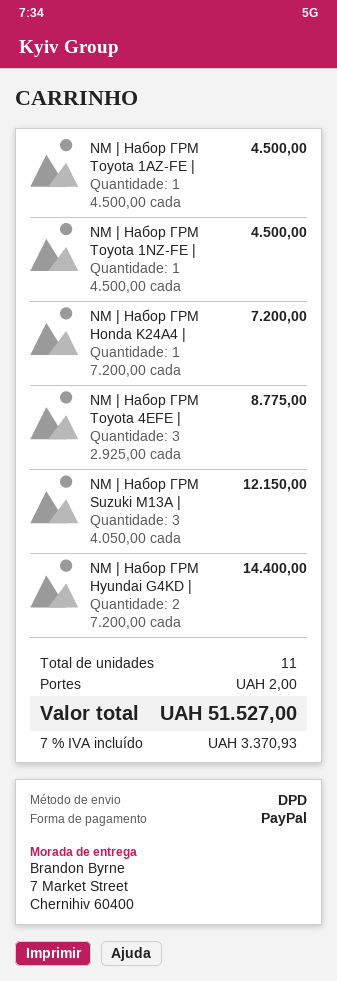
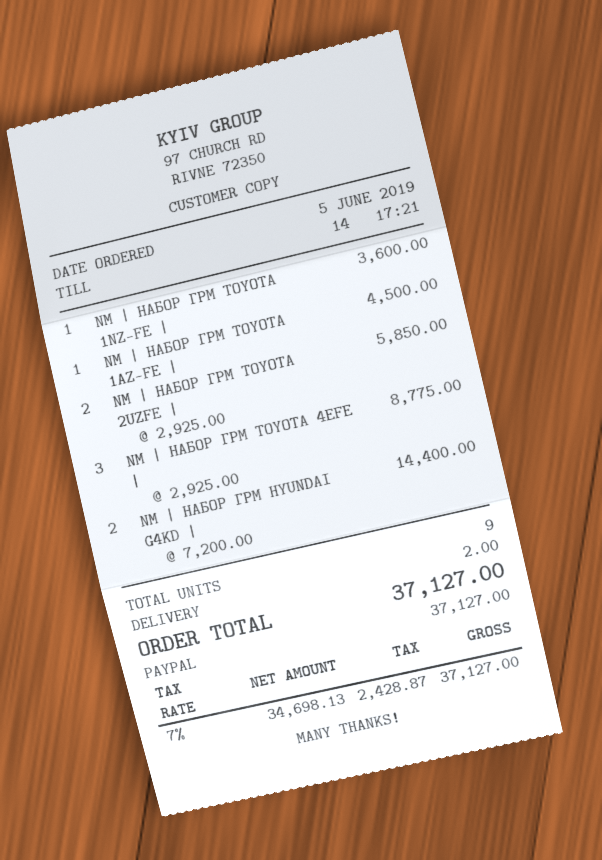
NM | Набор ГРМ Toyota 1NZ-FE |: 1 x 4500.00 = 4500.00 -> 1 x 3600.00 = 3600.00
NM | Набор ГРМ Honda K24A4 |: 1 x 7200.00 = 7200.00 -> none
NM | Набор ГРМ Suzuki M13A |: 3 x 4050.00 = 12150.00 -> none
NM | НАБОР ГРМ TOYOTA 2UZFE |: none -> 2 x 2925.00 = 5850.00
total quantity: 11 -> 9
tax: 7% = 3370.93 -> 7% = 2428.87
total: 51527.00 -> 37127.00

